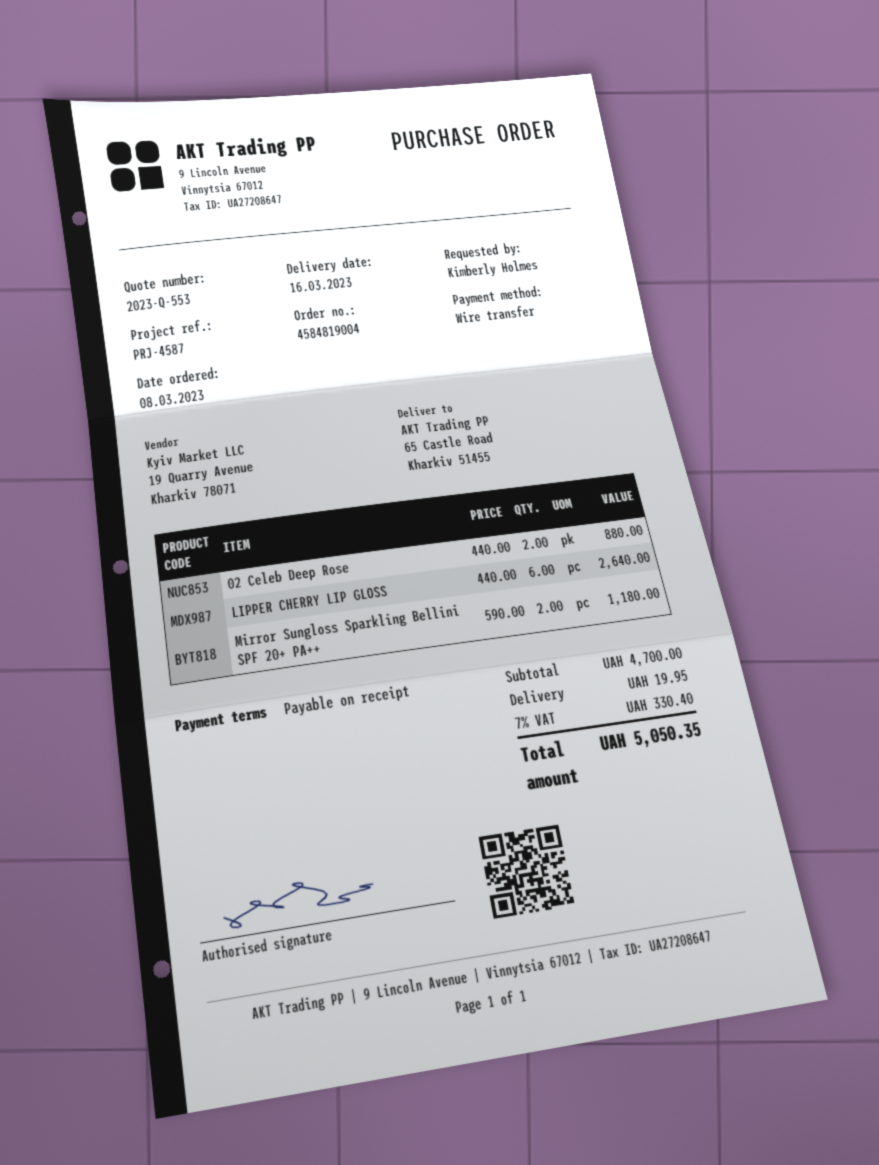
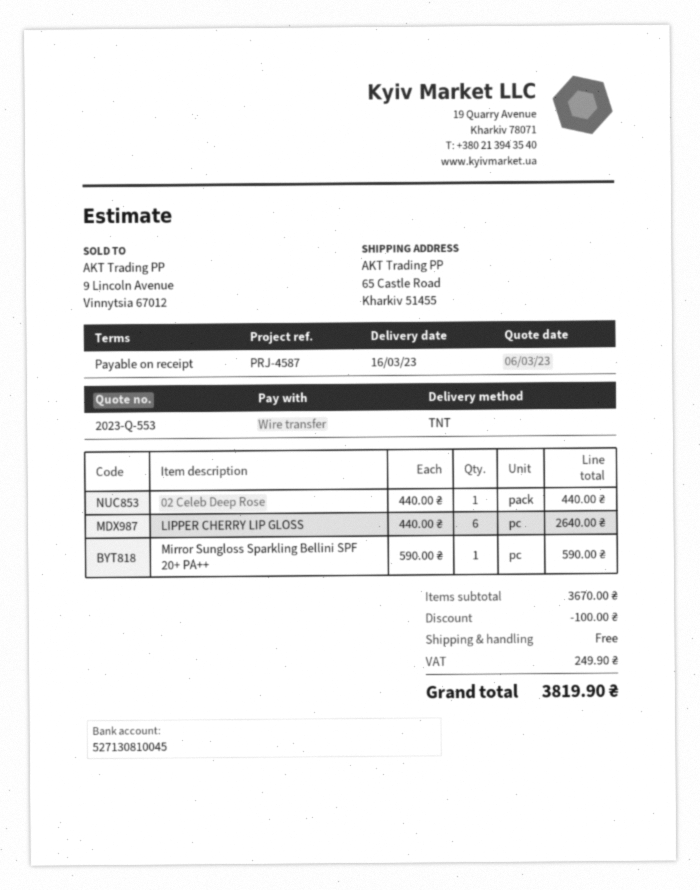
02 Celeb Deep Rose: 2 x 440.00 = 880.00 -> 1 x 440.00 = 440.00
Mirror Sungloss Sparkling Bellini SPF 20+ PA++: 2 x 590.00 = 1180.00 -> 1 x 590.00 = 590.00
subtotal: 4700.00 -> 3670.00
discount: none -> 100.00
shipping: 19.95 -> 0.00
tax: 330.40 -> 249.90
total: 5050.35 -> 3819.90

